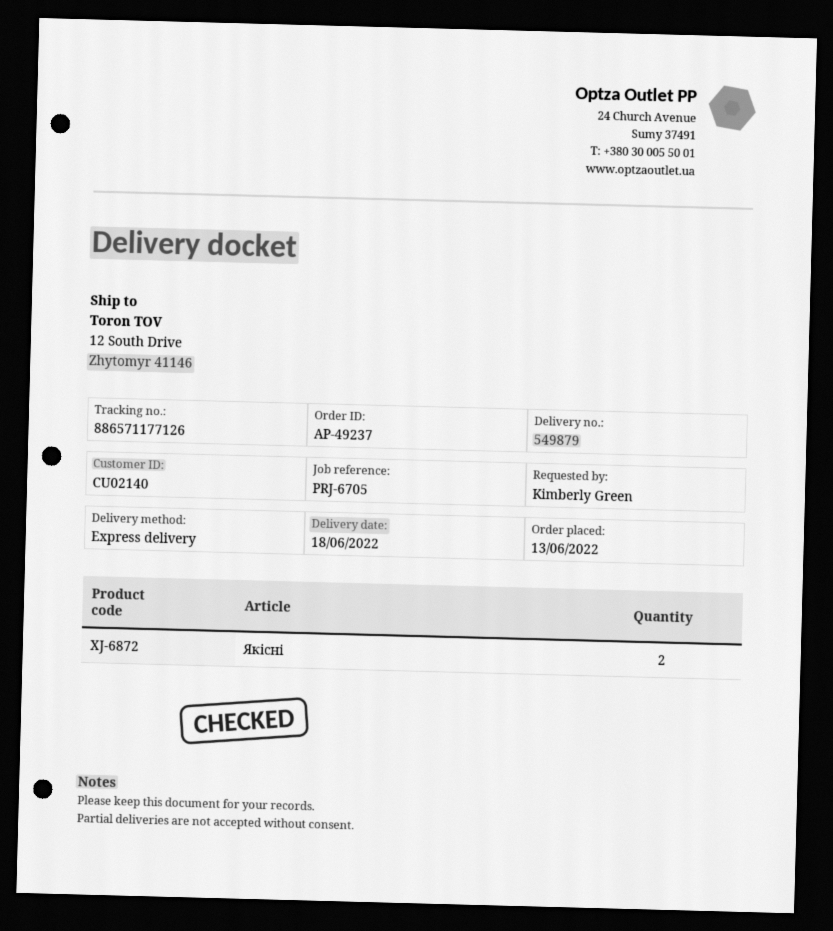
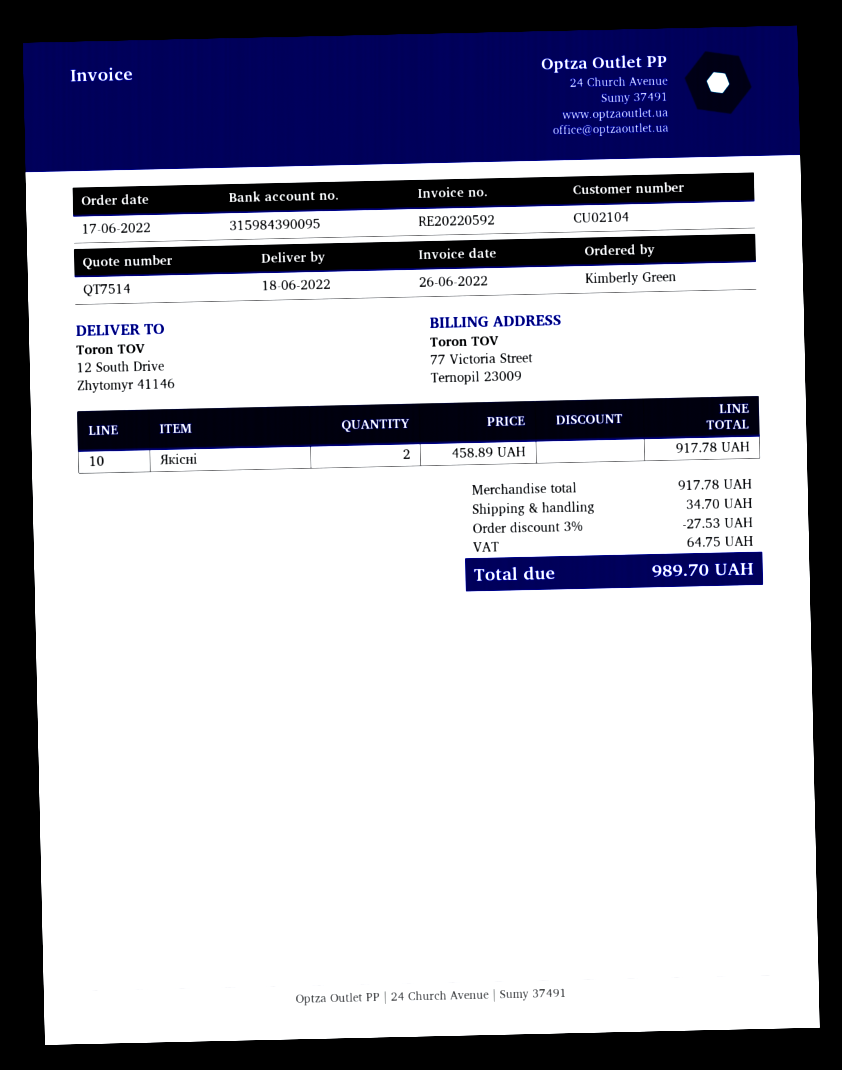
order date: 2022-06-13 -> 2022-06-17
customer number: CU02140 -> CU02104

